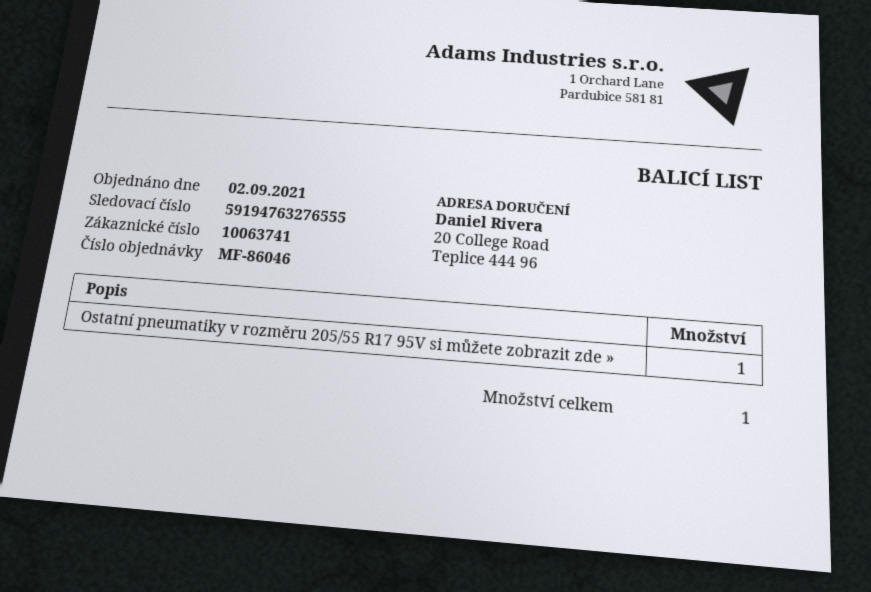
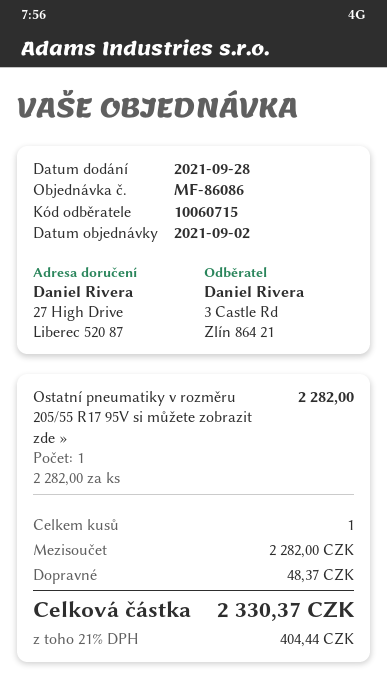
order number: MF-86046 -> MF-86086
customer number: 10063741 -> 10060715
ship to: 20 College Road, Teplice 444 96 -> 27 High Drive, Liberec 520 87

